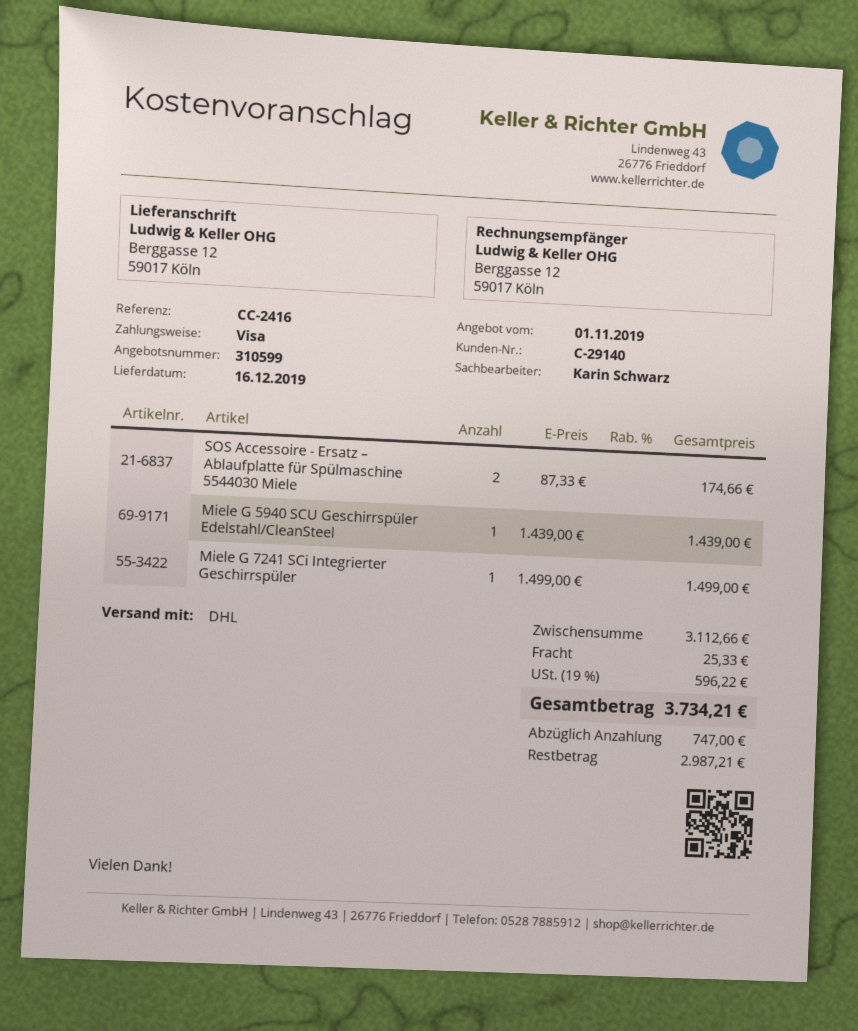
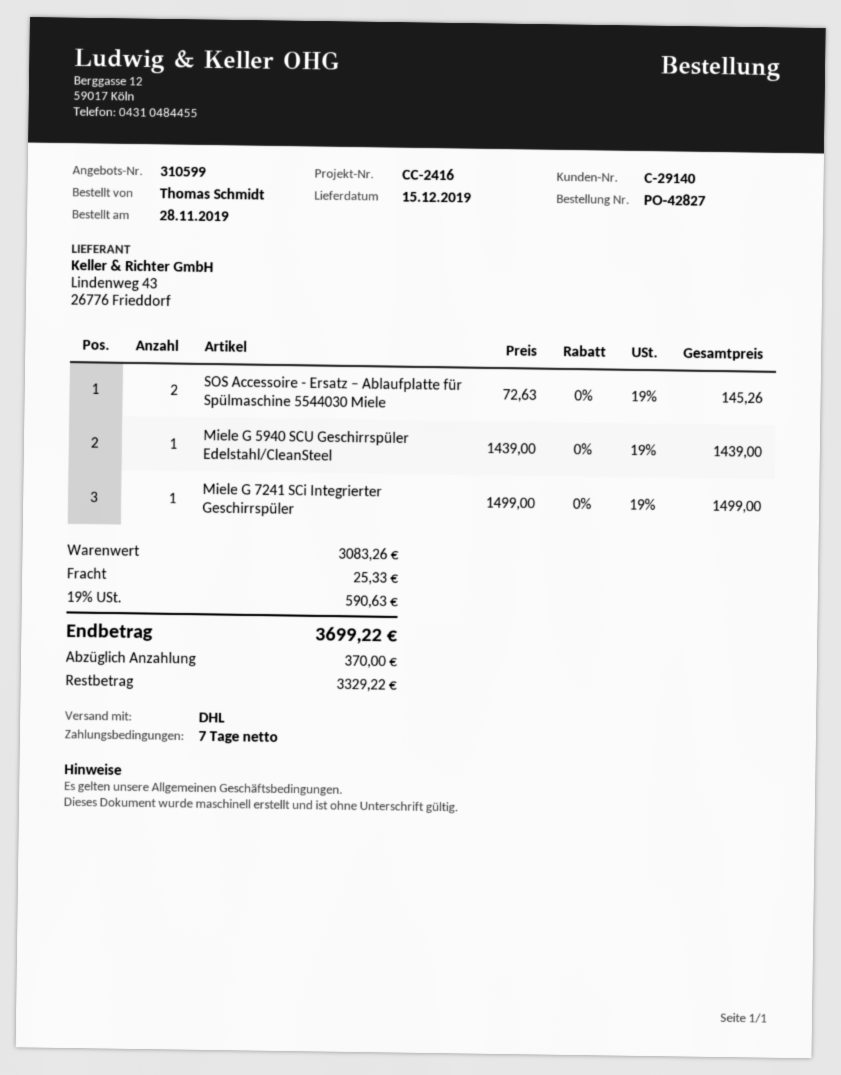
delivery date: 2019-12-16 -> 2019-12-15
SOS Accessoire - Ersatz – Ablaufplatte für Spülmaschine 5544030 Miele: 2 x 87.33 = 174.66 -> 2 x 72.63 = 145.26
subtotal: 3112.66 -> 3083.26
tax: 19% = 596.22 -> 19% = 590.63
total: 3734.21 -> 3699.22
deposit: 747.00 -> 370.00
balance: 2987.21 -> 3329.22

